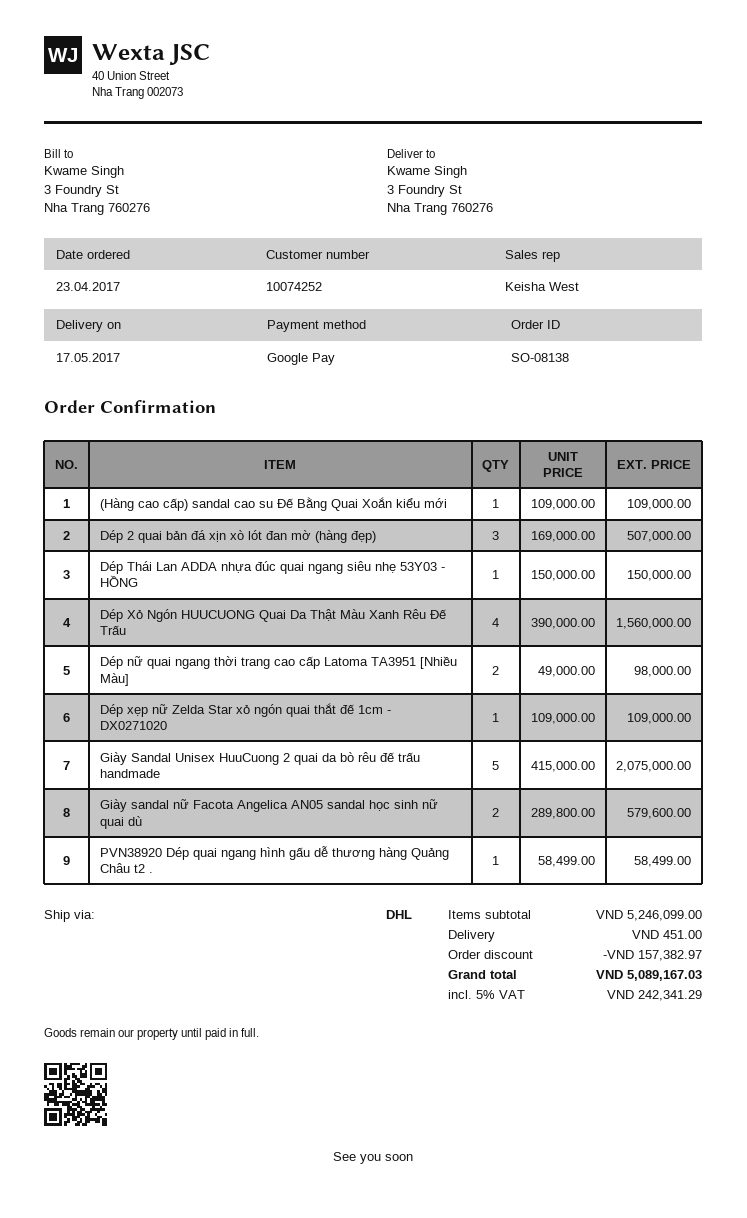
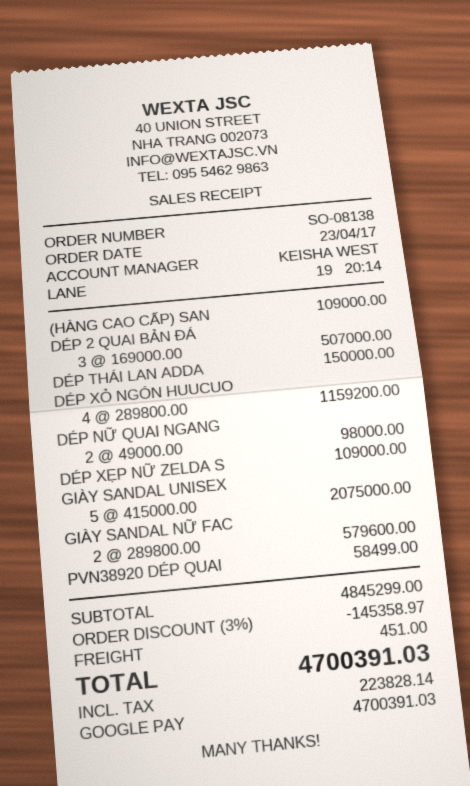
Dép Xỏ Ngón HUUCUONG Quai Da Thật Màu Xanh Rêu Đế Trấu: 4 x 390000.00 = 1560000.00 -> 4 x 289800.00 = 1159200.00
subtotal: 5246099.00 -> 4845299.00
discount: 157382.97 -> 145358.97
tax: 242341.29 -> 223828.14
total: 5089167.03 -> 4700391.03

